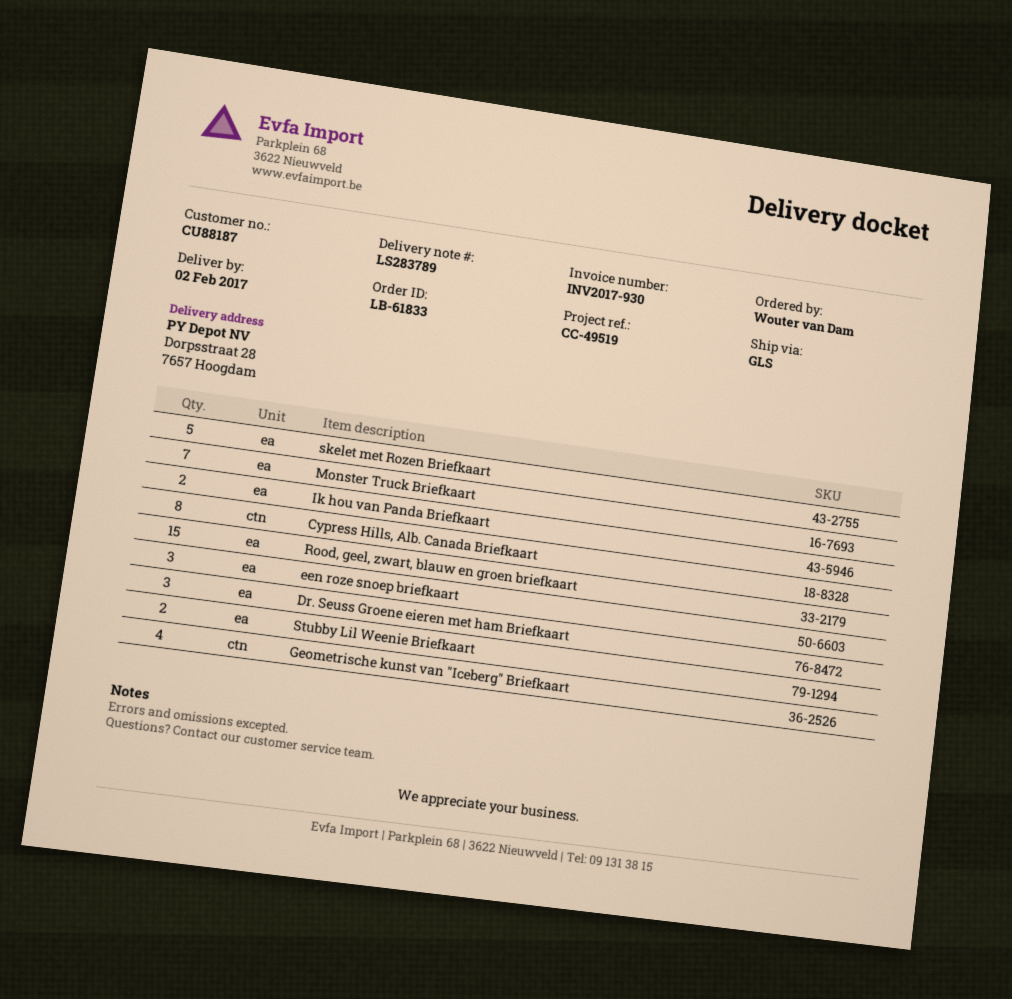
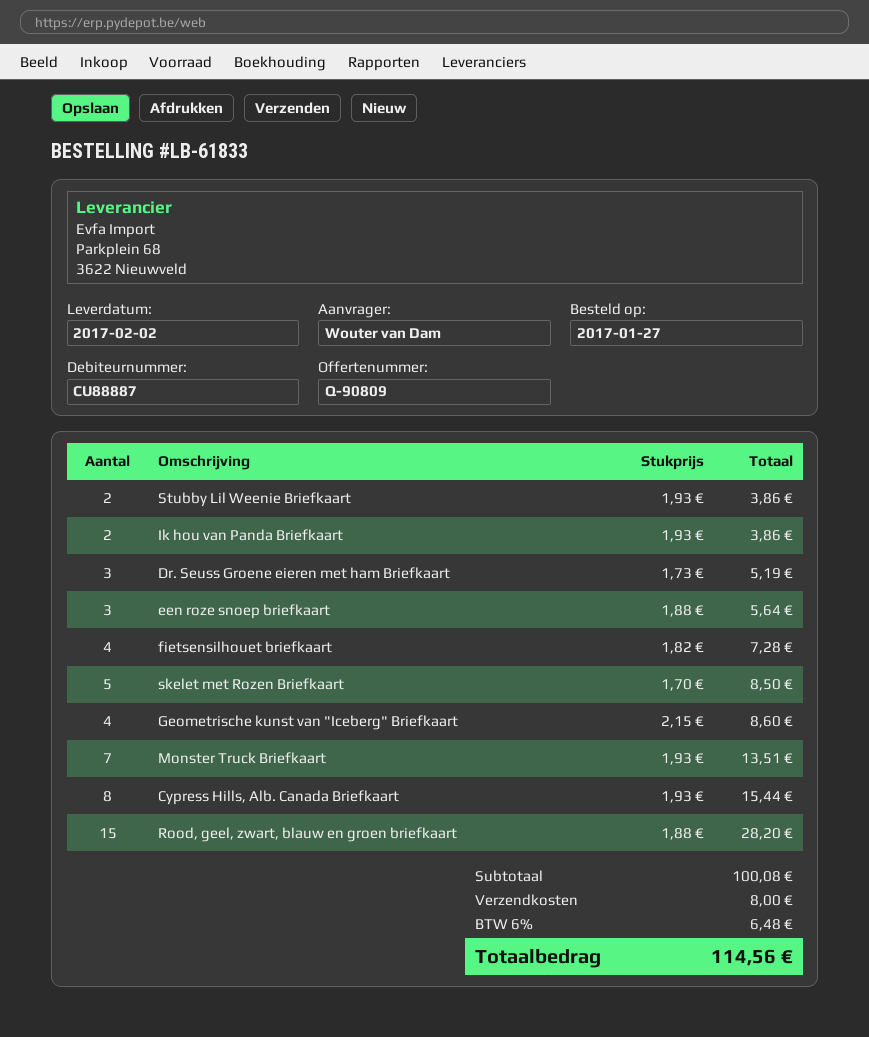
customer number: CU88187 -> CU88887
fietsensilhouet briefkaart: none -> 4

